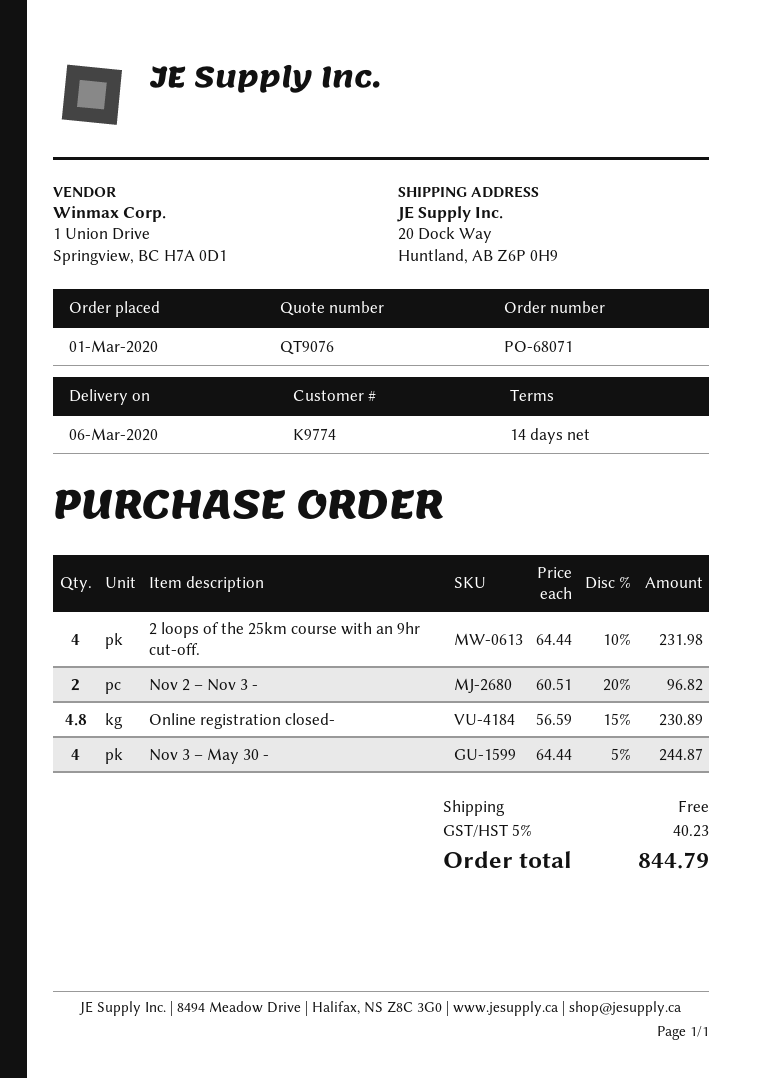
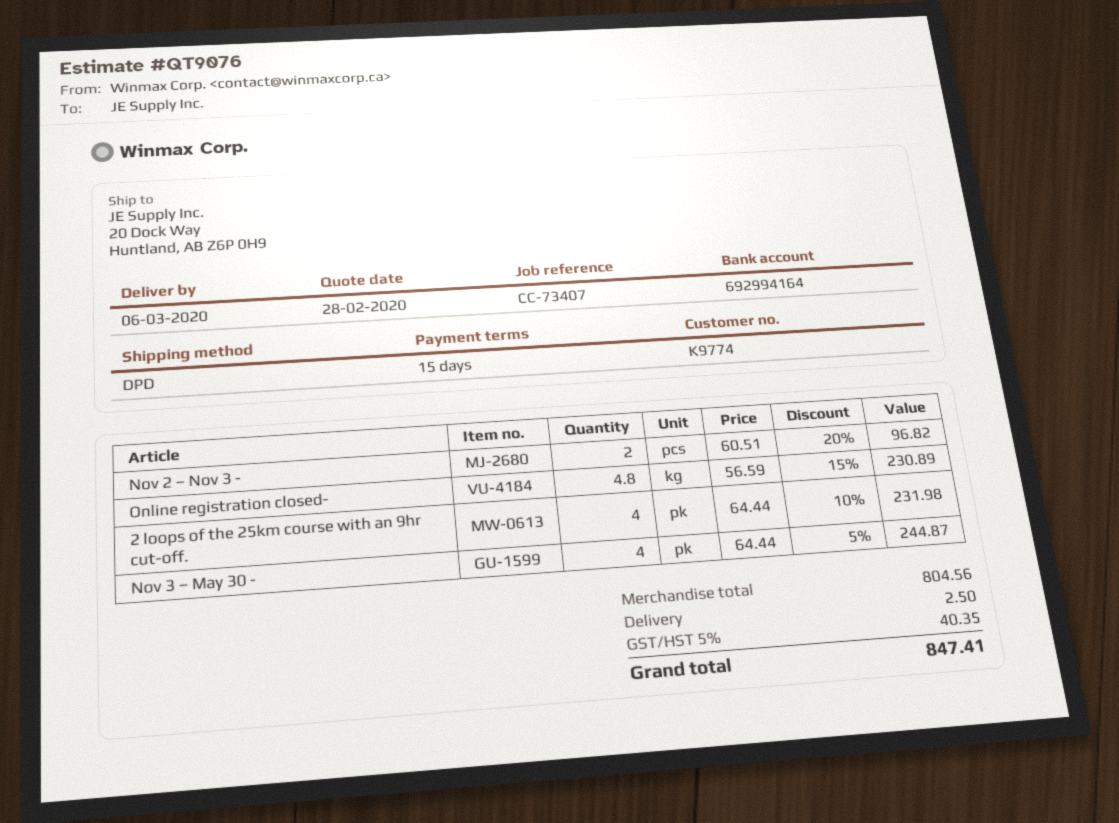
payment terms: 14 days -> 15 days
shipping: 0.00 -> 2.50
tax: 5% = 40.23 -> 5% = 40.35
total: 844.79 -> 847.41

